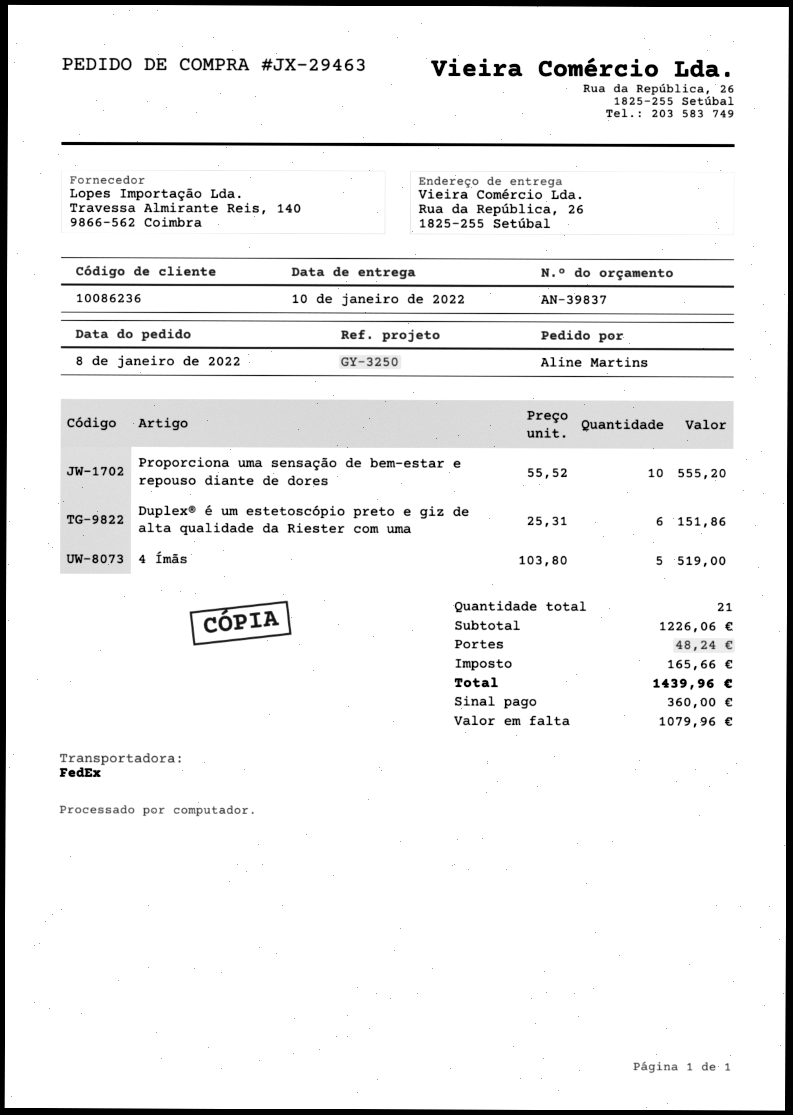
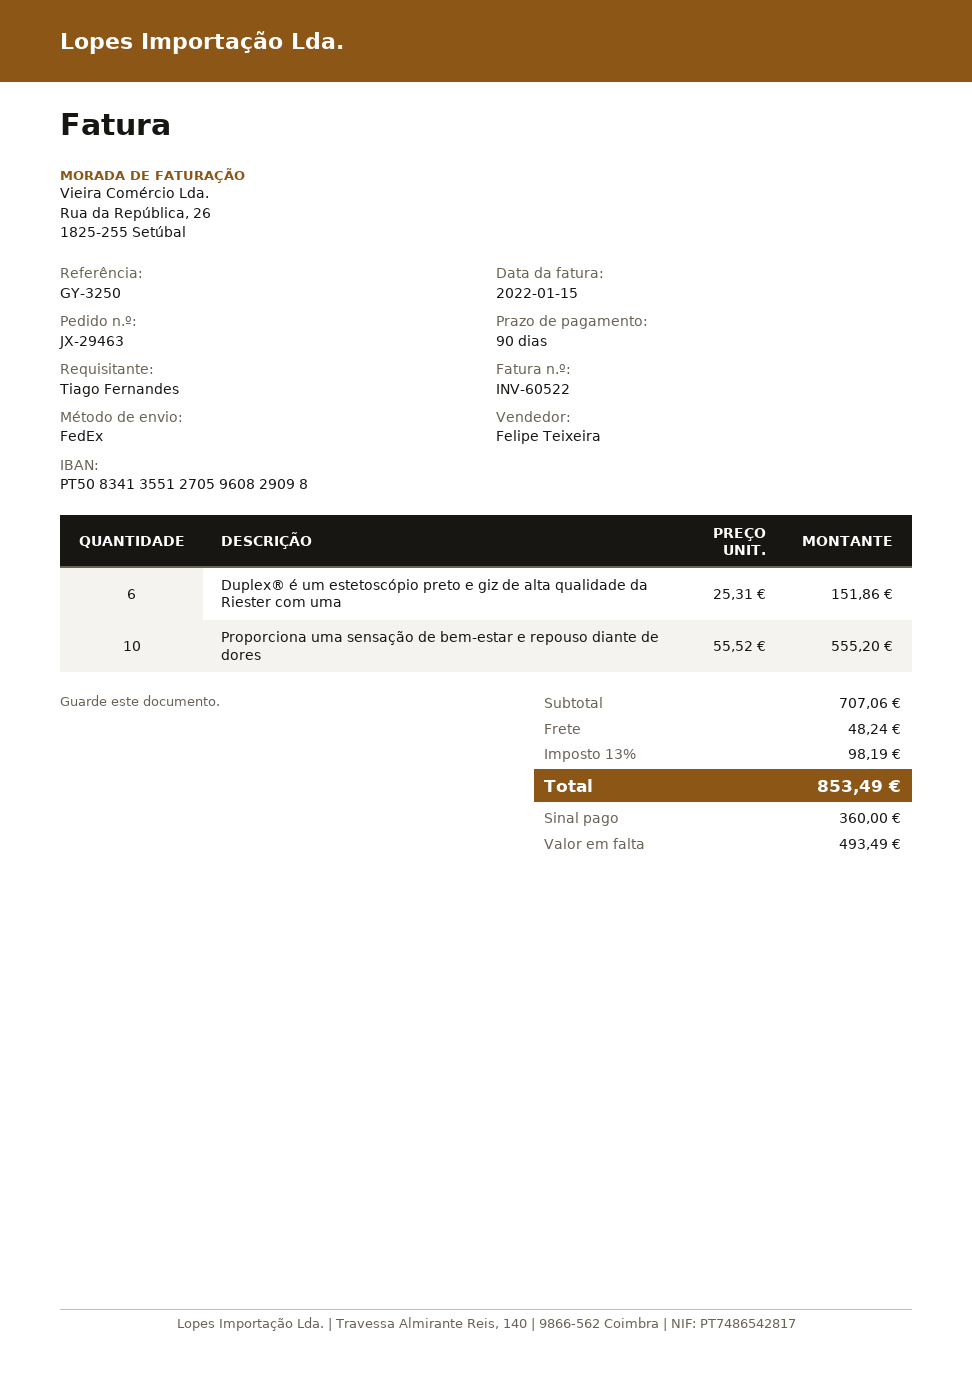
ordered by: Aline Martins -> Tiago Fernandes
4 Ímãs: 5 x 103.80 = 519.00 -> none
subtotal: 1226.06 -> 707.06
tax: 165.66 -> 98.19
total: 1439.96 -> 853.49
balance: 1079.96 -> 493.49

